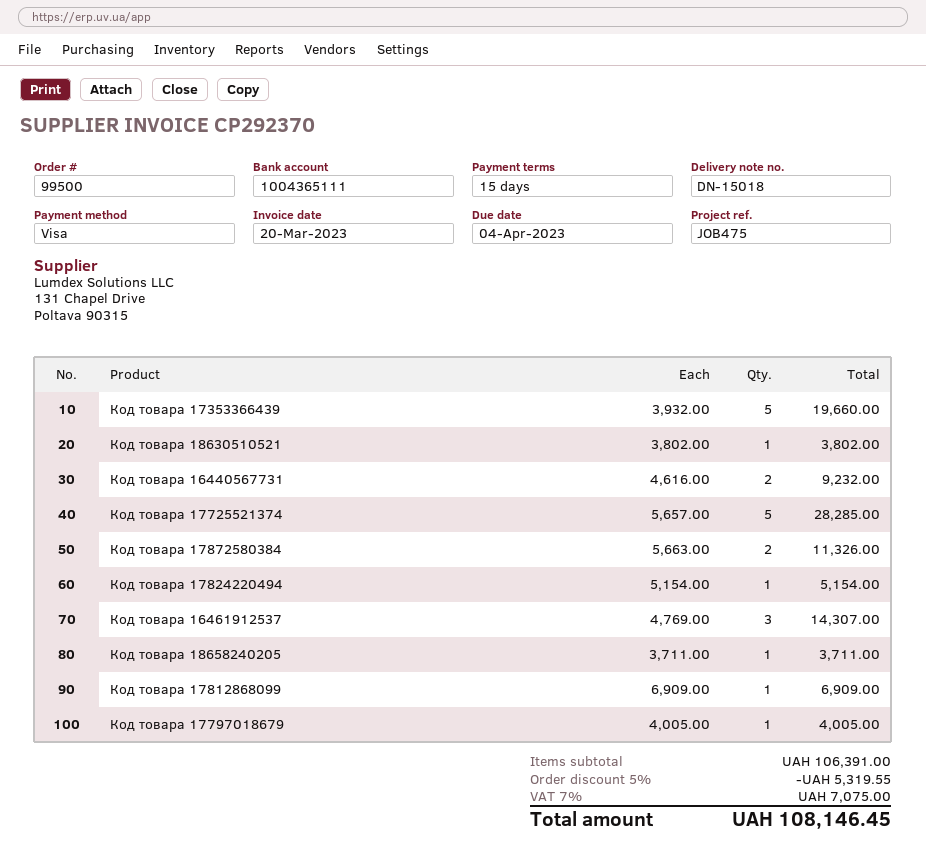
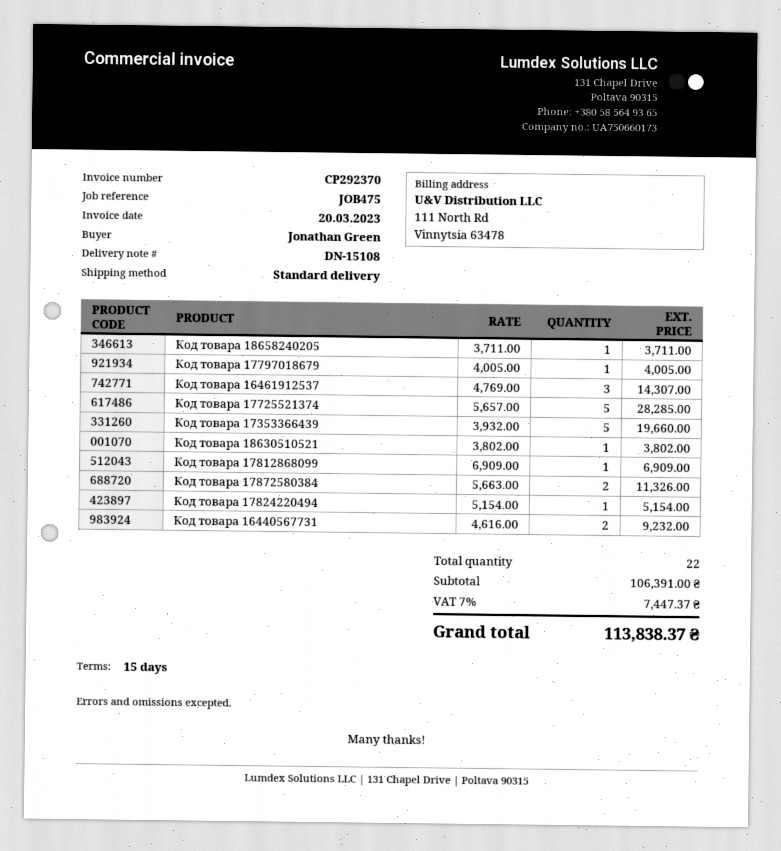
delivery note number: DN-15018 -> DN-15108
discount: 5% = 5319.55 -> none
tax: 7% = 7075.00 -> 7% = 7447.37
total: 108146.45 -> 113838.37

